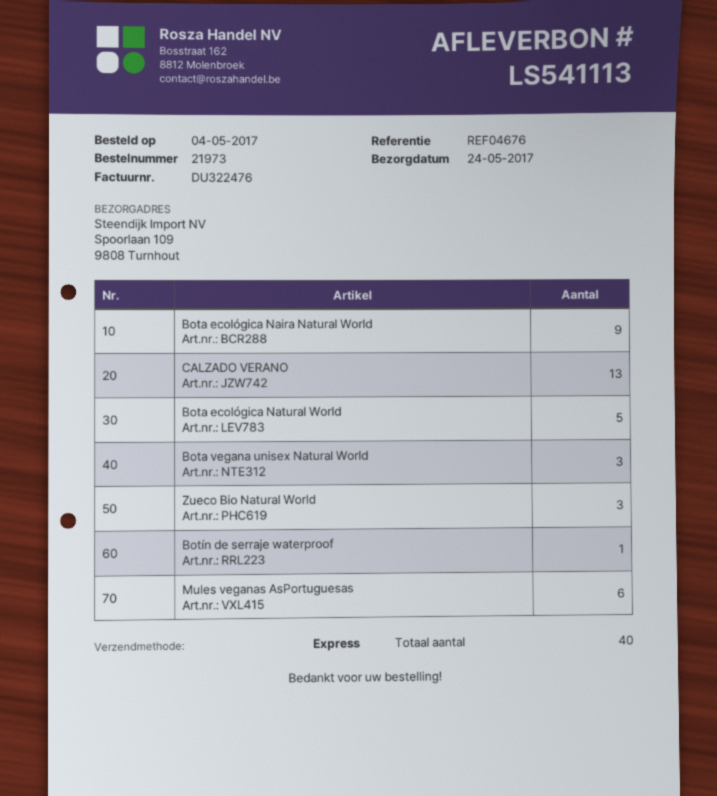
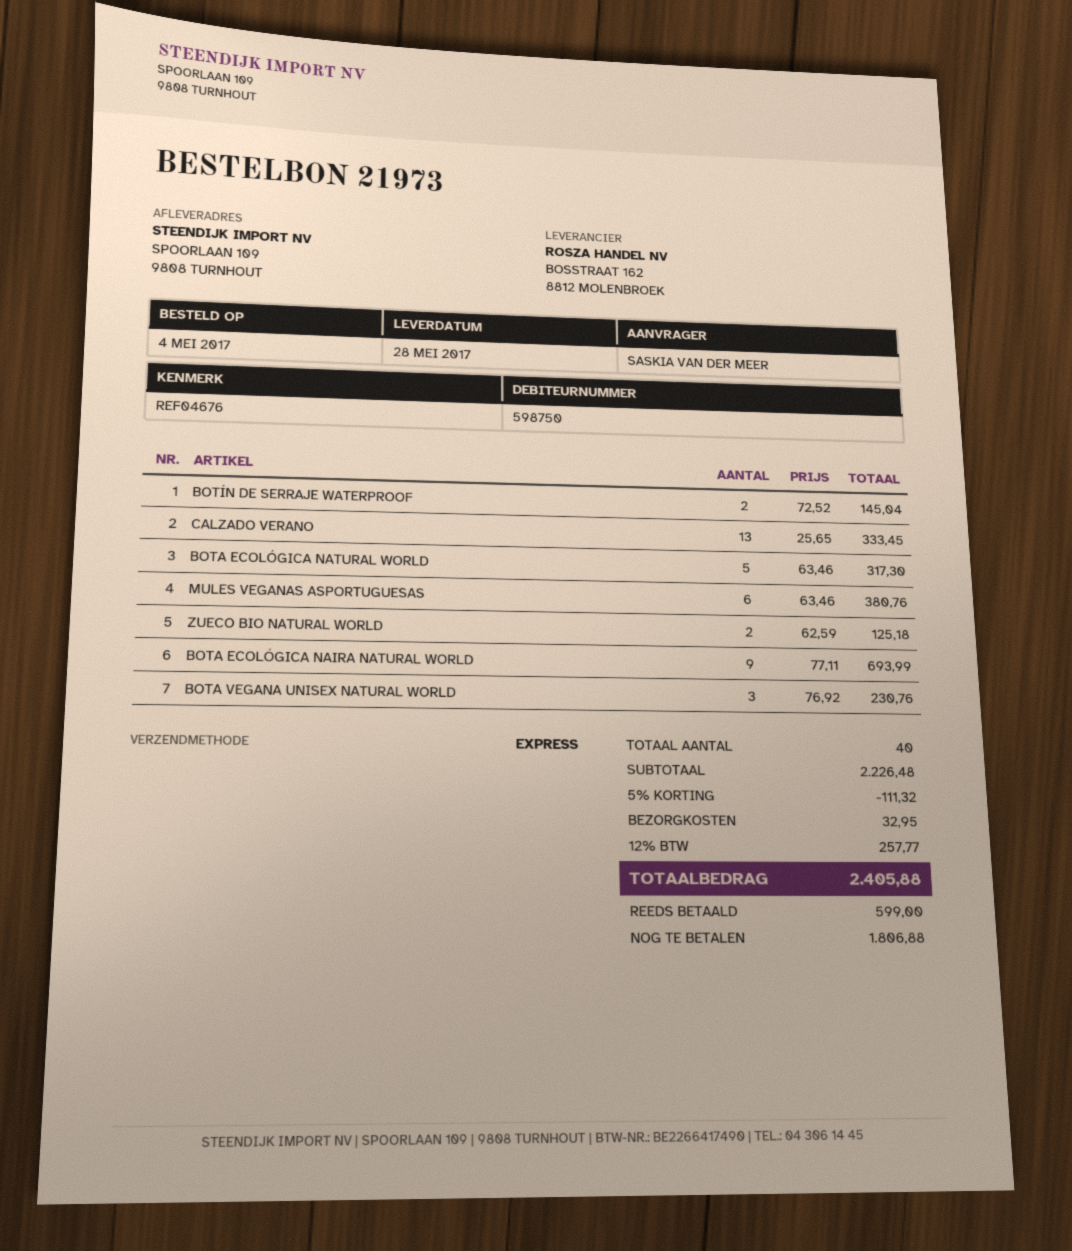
delivery date: 2017-05-24 -> 2017-05-28
Zueco Bio Natural World: 3 -> 2
Botín de serraje waterproof: 1 -> 2

